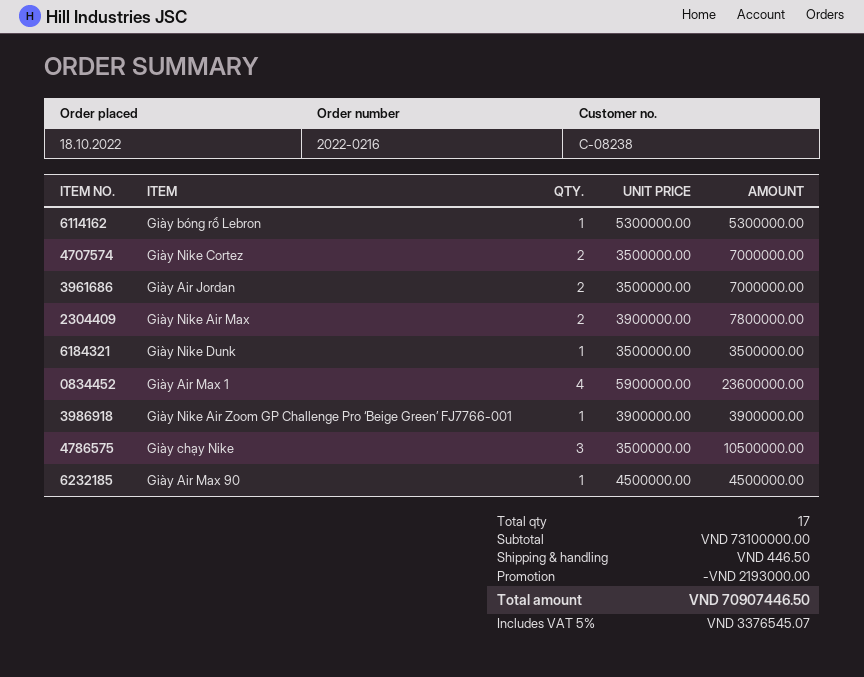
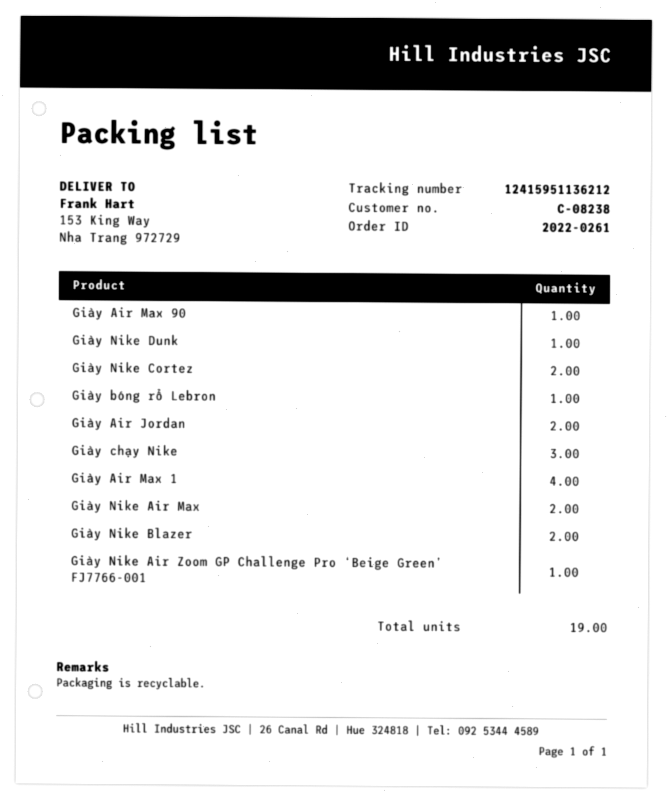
order number: 2022-0216 -> 2022-0261
Giày Nike Blazer: none -> 2
total quantity: 17 -> 19

